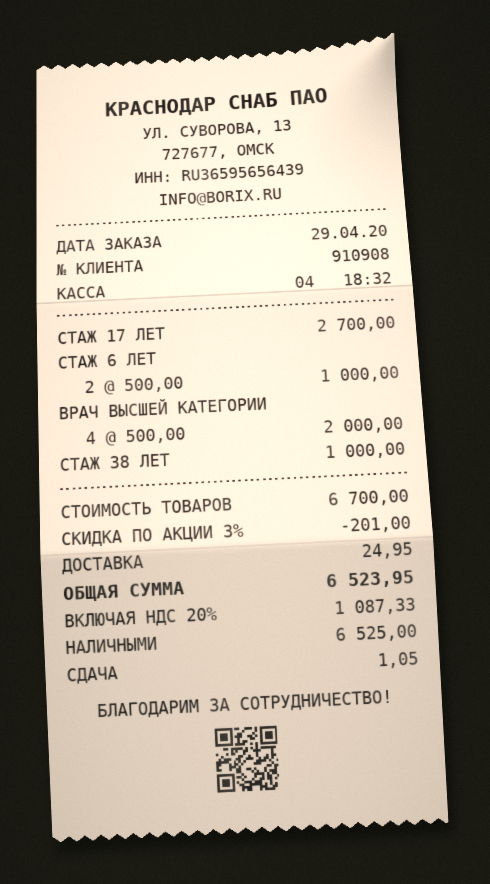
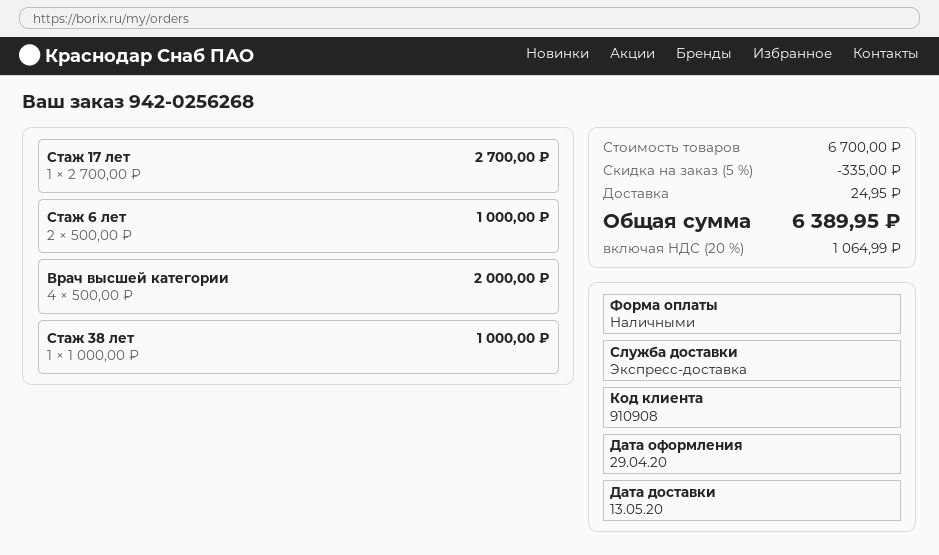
discount: 3% = 201.00 -> 5% = 335.00
tax: 20% = 1087.33 -> 20% = 1064.99
total: 6523.95 -> 6389.95

